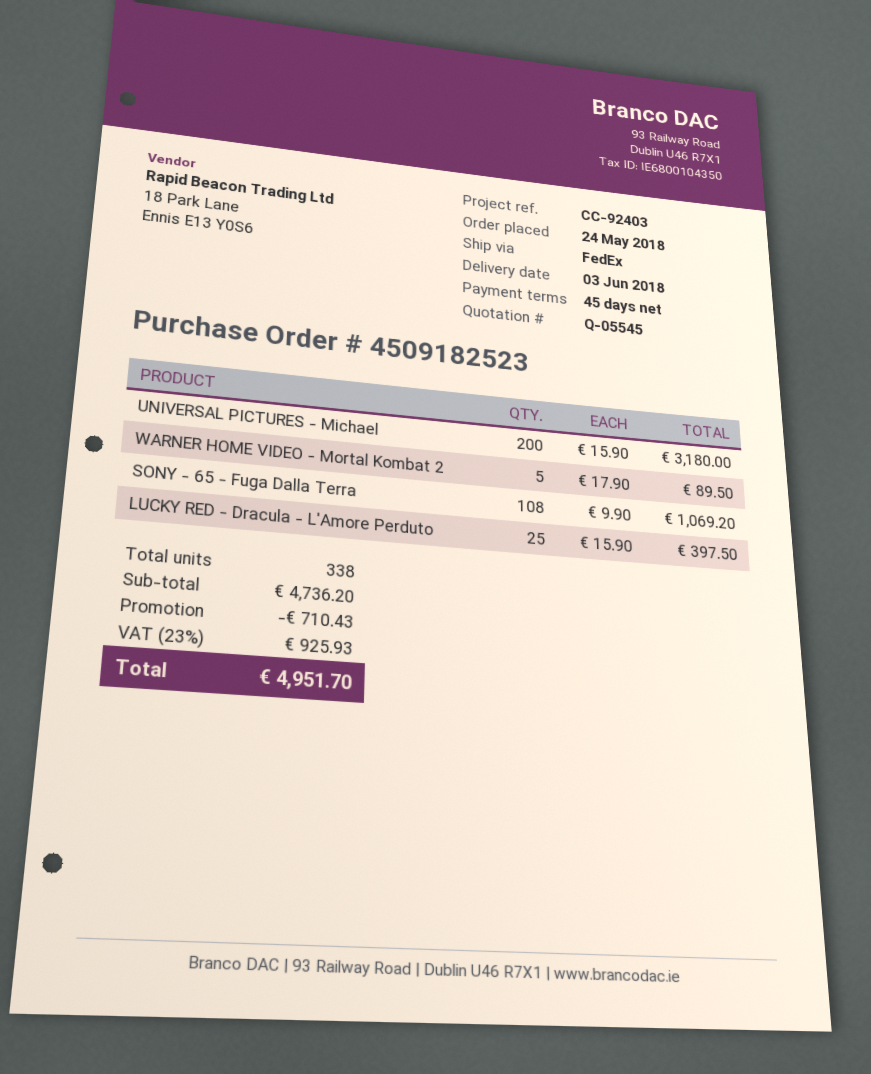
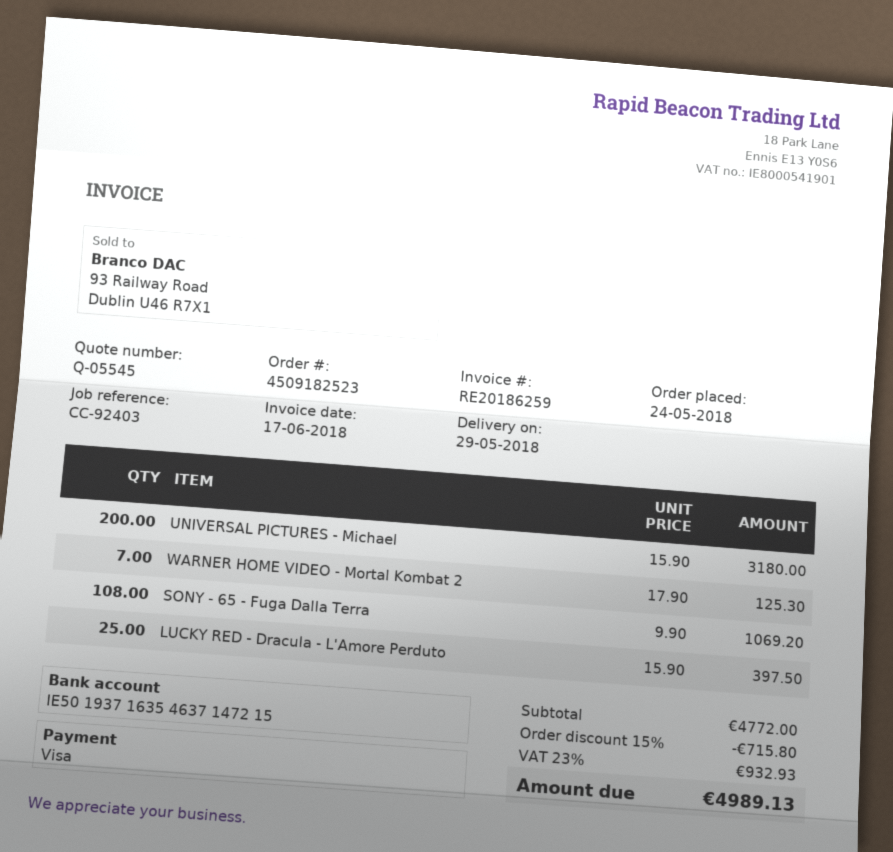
delivery date: 2018-06-03 -> 2018-05-29
WARNER HOME VIDEO - Mortal Kombat 2: 5 x 17.90 = 89.50 -> 7 x 17.90 = 125.30
subtotal: 4736.20 -> 4772.00
discount: 710.43 -> 715.80
tax: 23% = 925.93 -> 23% = 932.93
total: 4951.70 -> 4989.13

